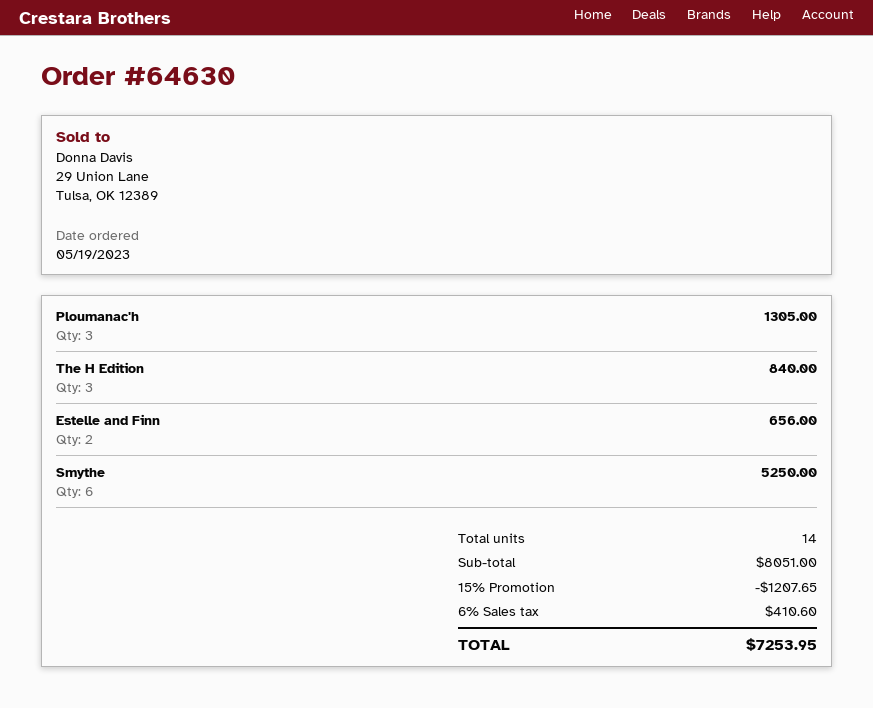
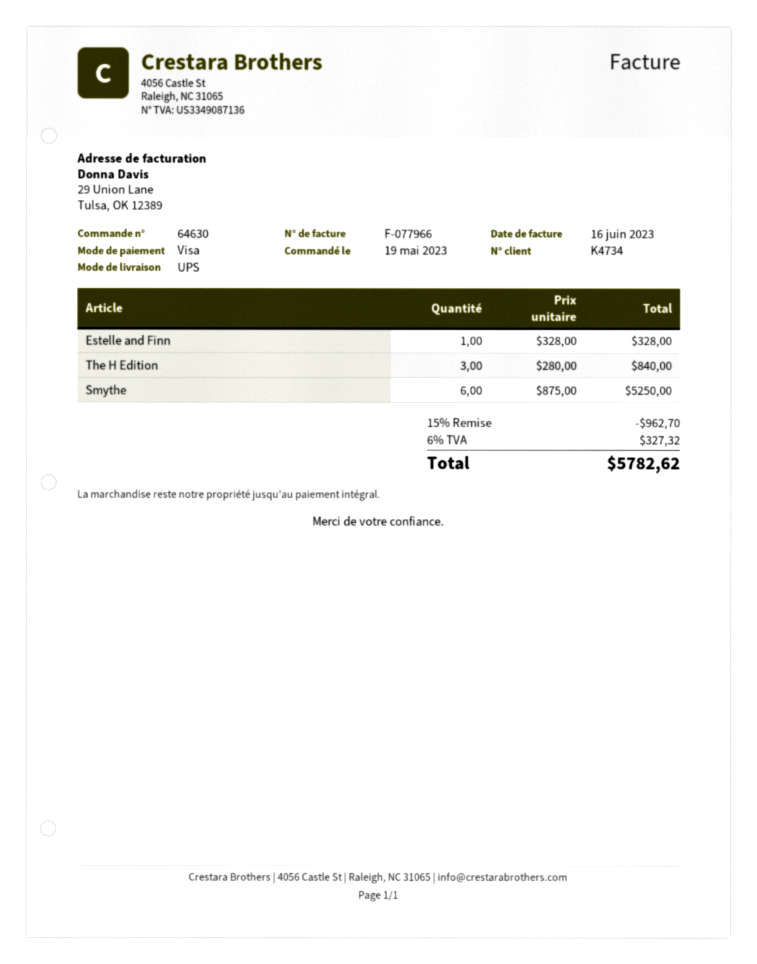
Ploumanac'h: 3 for 1305.00 -> none
Estelle and Finn: 2 for 656.00 -> 1 for 328.00
discount: 15% = 1207.65 -> 15% = 962.70
tax: 6% = 410.60 -> 6% = 327.32
total: 7253.95 -> 5782.62

